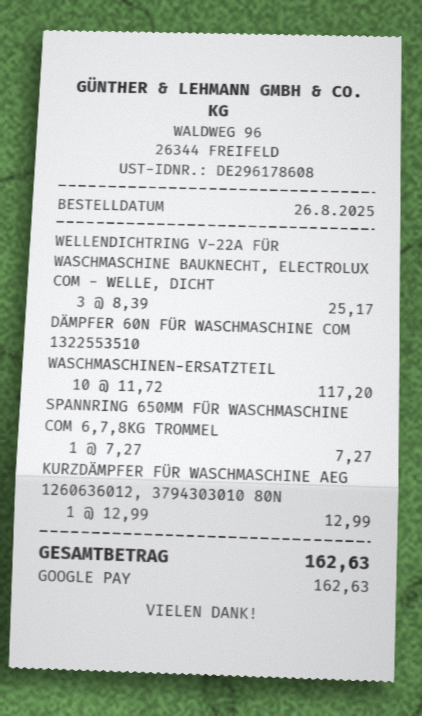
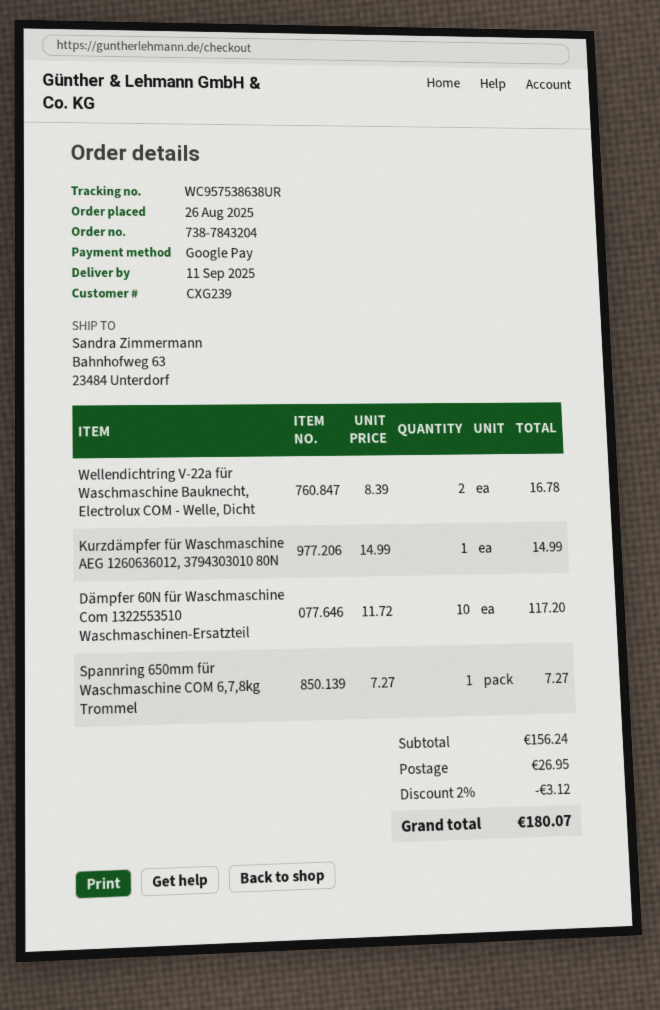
WELLENDICHTRING V-22A FÜR WASCHMASCHINE BAUKNECHT, ELECTROLUX COM - WELLE, DICHT: 3 x 8.39 = 25.17 -> 2 x 8.39 = 16.78
KURZDÄMPFER FÜR WASCHMASCHINE AEG 1260636012, 3794303010 80N: 1 x 12.99 = 12.99 -> 1 x 14.99 = 14.99
discount: none -> 2% = 3.12
shipping: none -> 26.95
total: 162.63 -> 180.07

